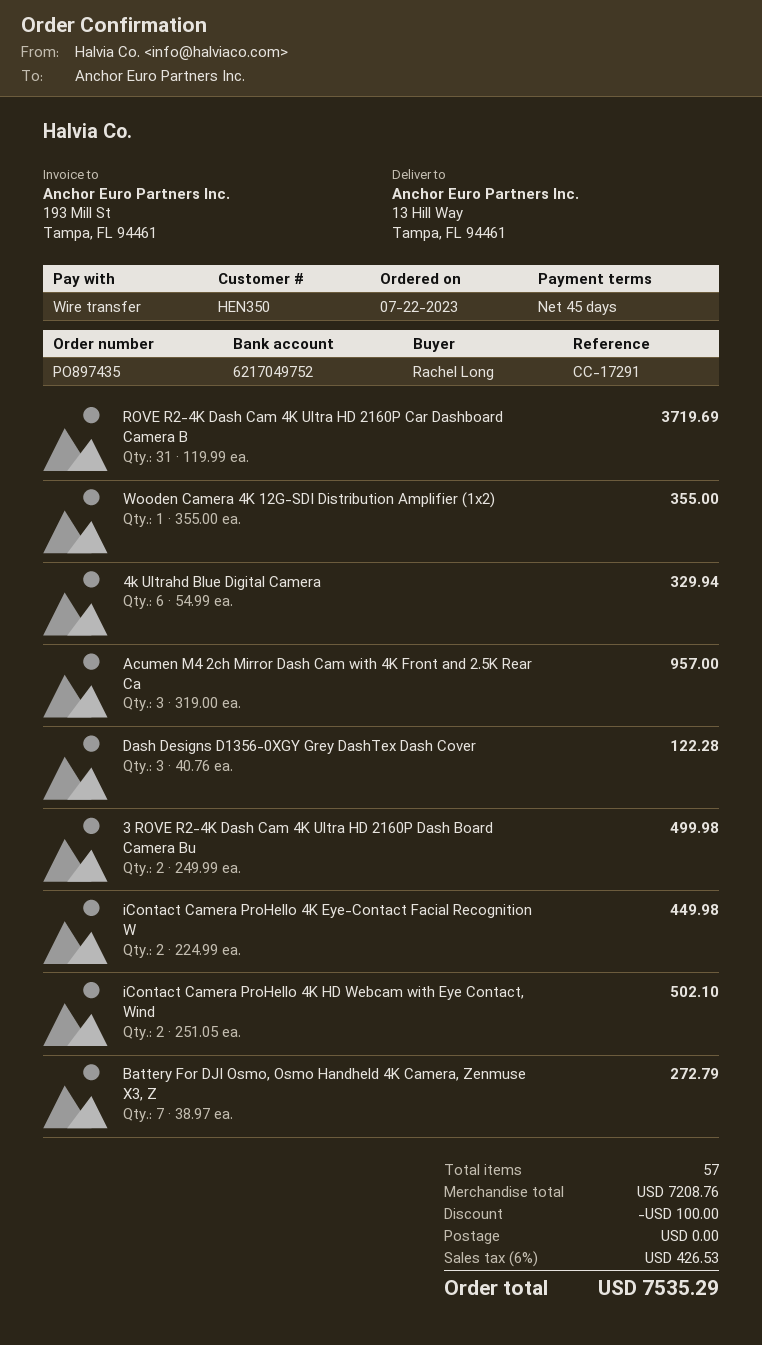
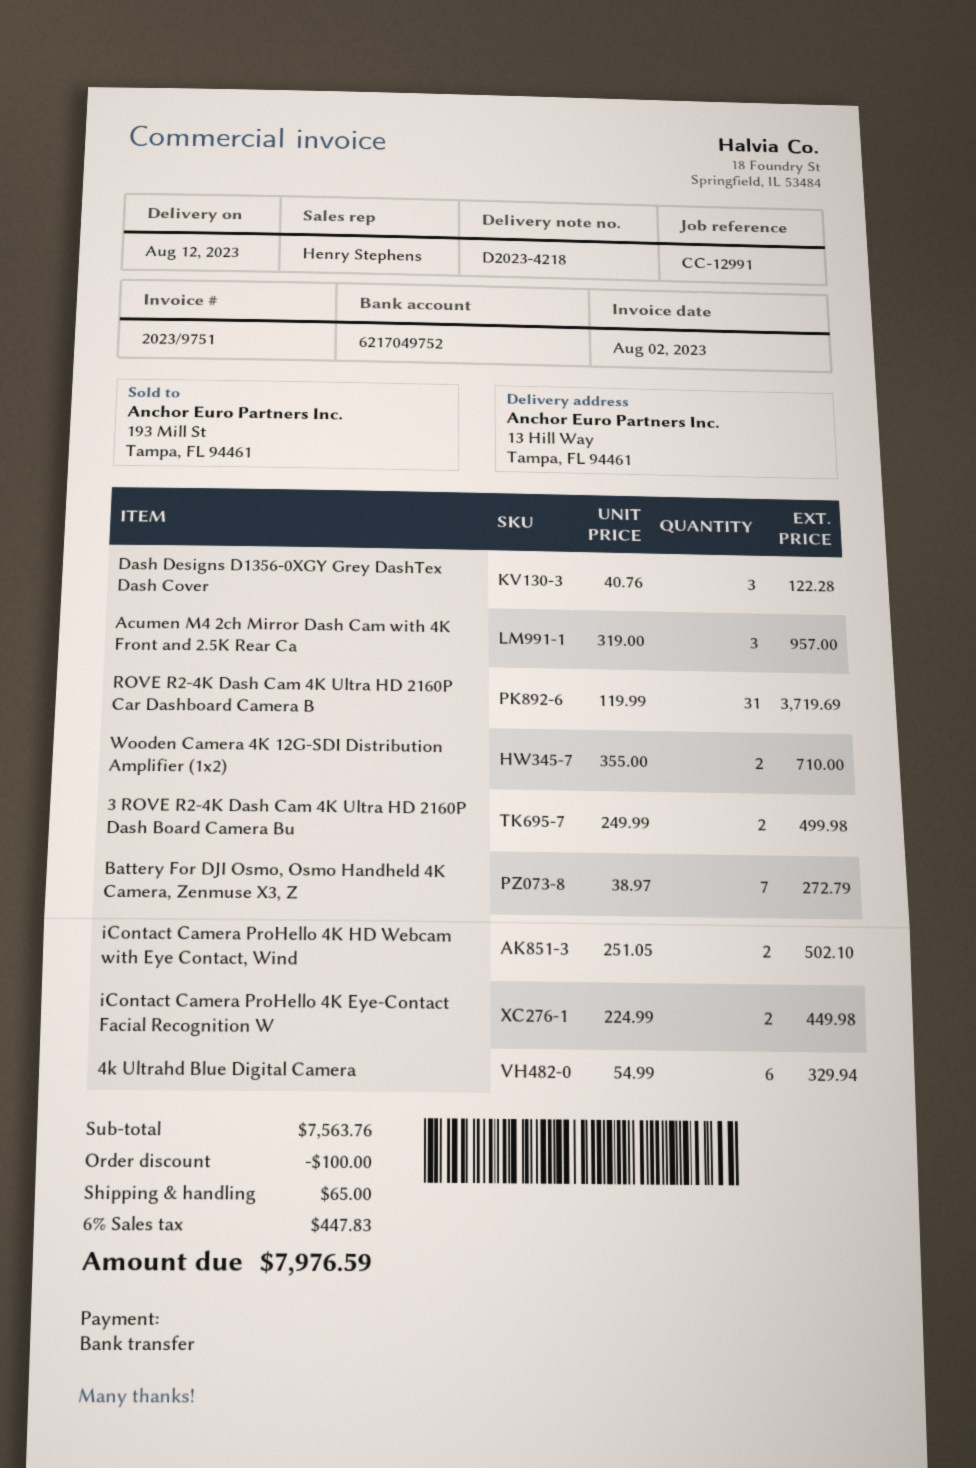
reference: CC-17291 -> CC-12991
Wooden Camera 4K 12G-SDI Distribution Amplifier (1x2): 1 x 355.00 = 355.00 -> 2 x 355.00 = 710.00
subtotal: 7208.76 -> 7563.76
shipping: 0.00 -> 65.00
tax: 6% = 426.53 -> 6% = 447.83
total: 7535.29 -> 7976.59

